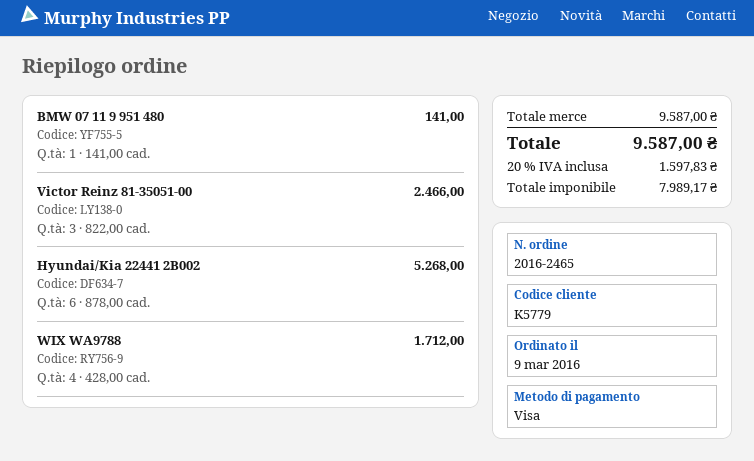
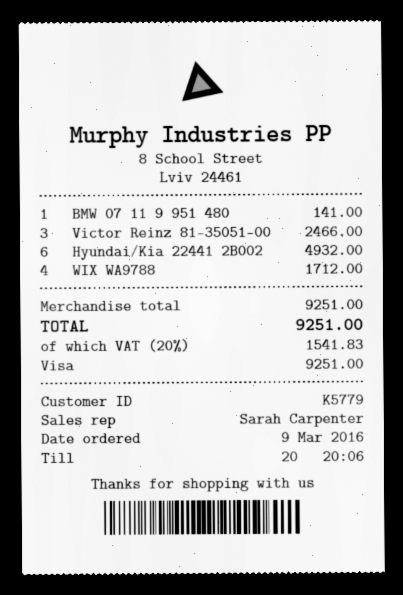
Hyundai/Kia 22441 2B002: 6 for 5268.00 -> 6 for 4932.00
subtotal: 9587.00 -> 9251.00
tax: 20% = 1597.83 -> 20% = 1541.83
total: 9587.00 -> 9251.00

